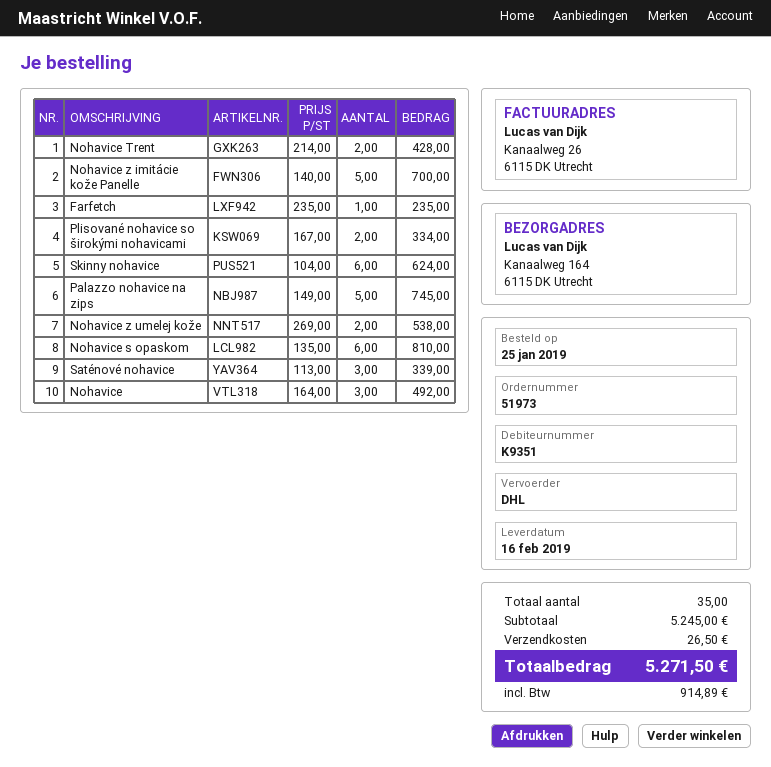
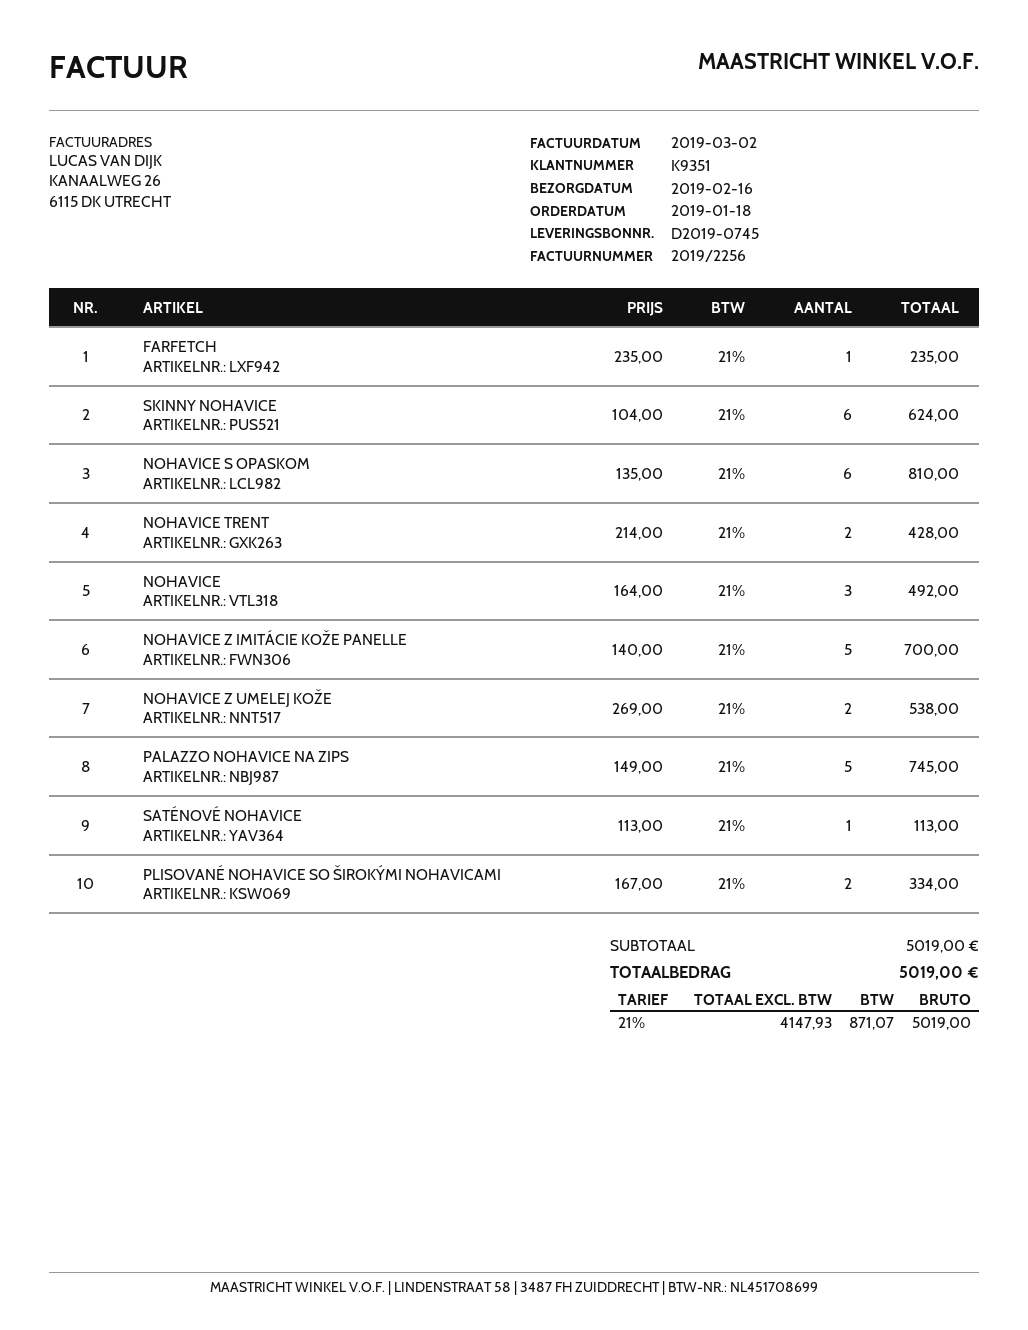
order date: 2019-01-25 -> 2019-01-18
Saténové nohavice: 3 x 113.00 = 339.00 -> 1 x 113.00 = 113.00
subtotal: 5245.00 -> 5019.00
shipping: 26.50 -> none
tax: 914.89 -> 871.07
total: 5271.50 -> 5019.00

